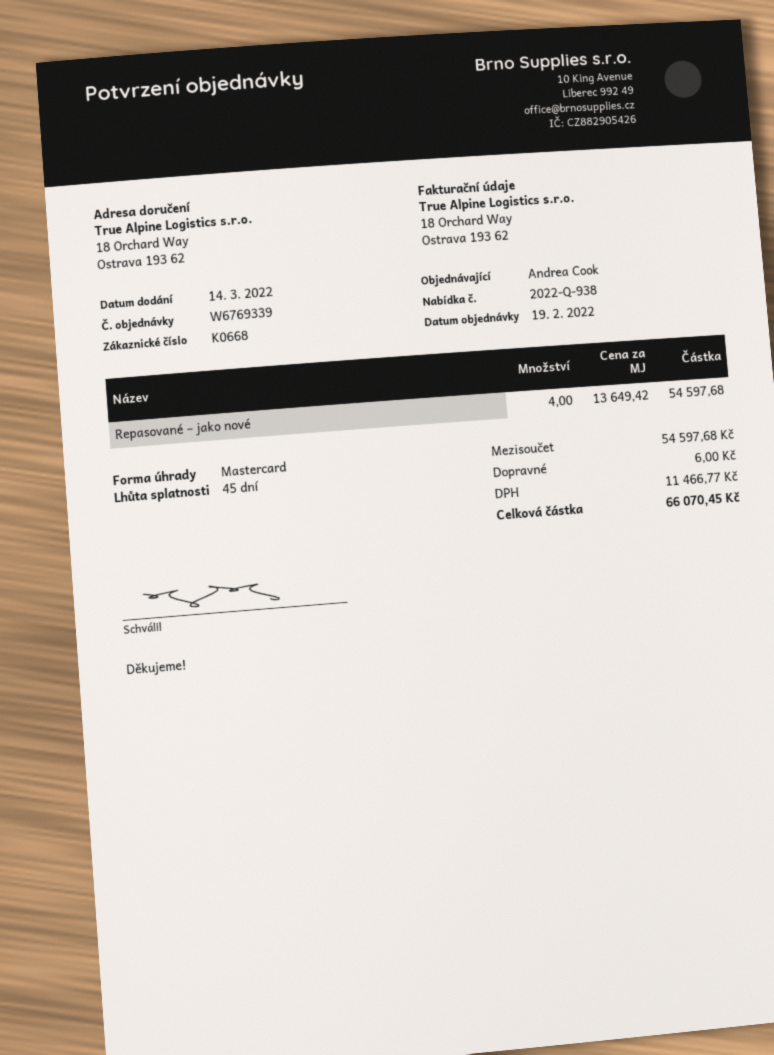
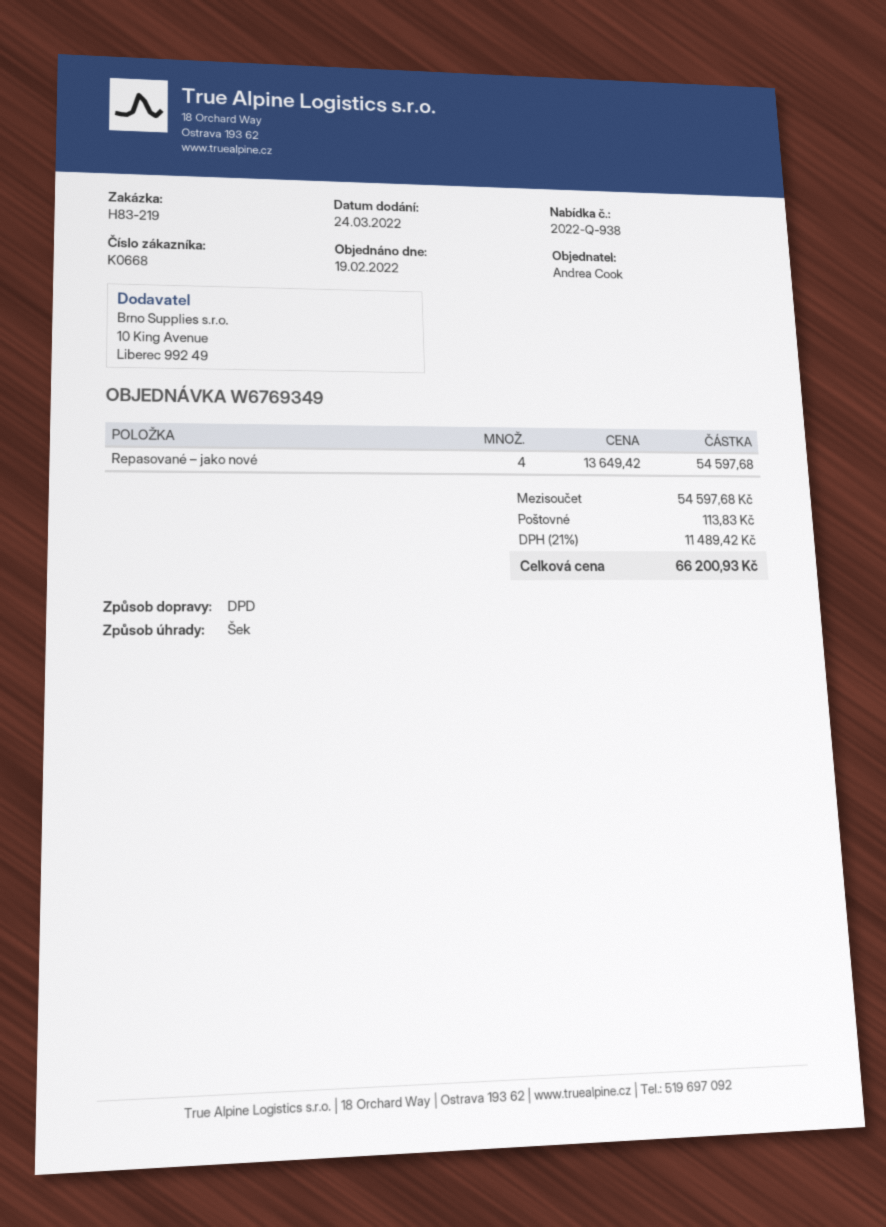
order number: W6769339 -> W6769349
delivery date: 2022-03-14 -> 2022-03-24
payment method: Mastercard -> cheque
shipping: 6.00 -> 113.83
tax: 11466.77 -> 11489.42
total: 66070.45 -> 66200.93

